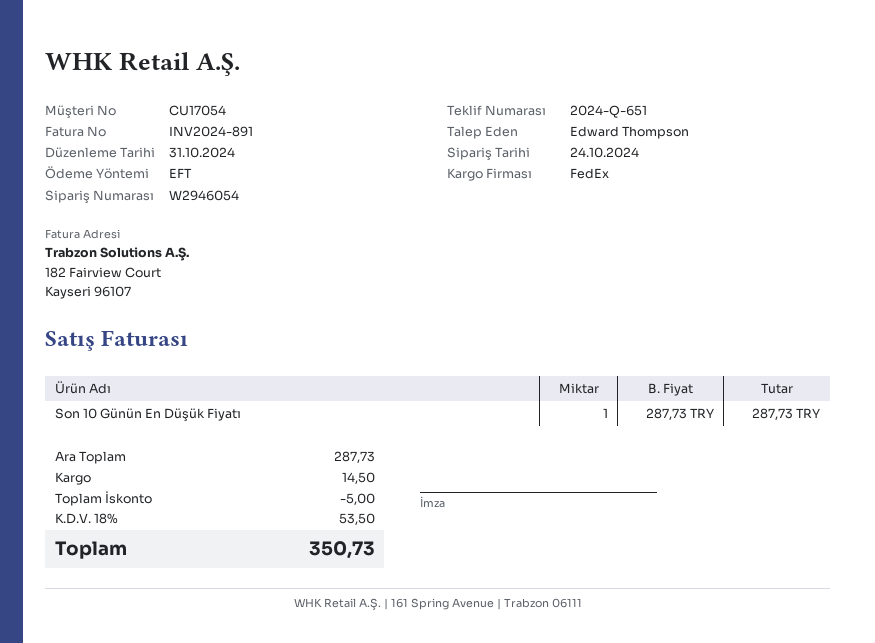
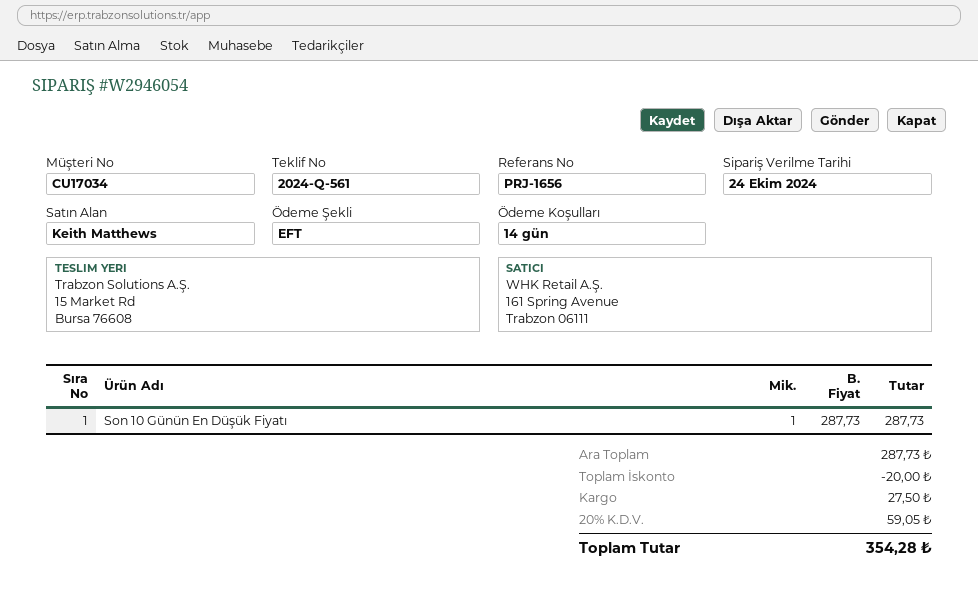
quote number: 2024-Q-651 -> 2024-Q-561
customer number: CU17054 -> CU17034
ordered by: Edward Thompson -> Keith Matthews
discount: 5.00 -> 20.00
shipping: 14.50 -> 27.50
tax: 18% = 53.50 -> 20% = 59.05
total: 350.73 -> 354.28

